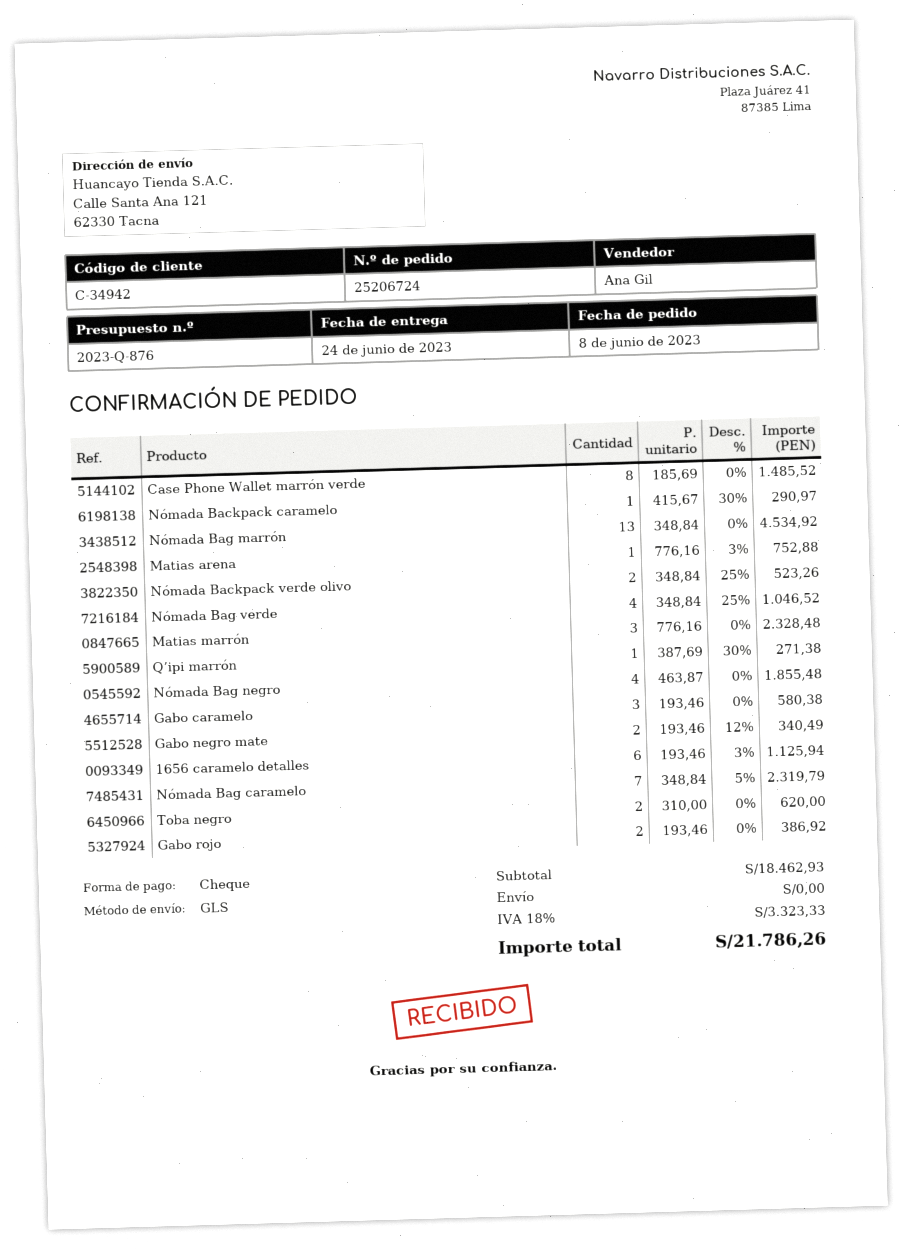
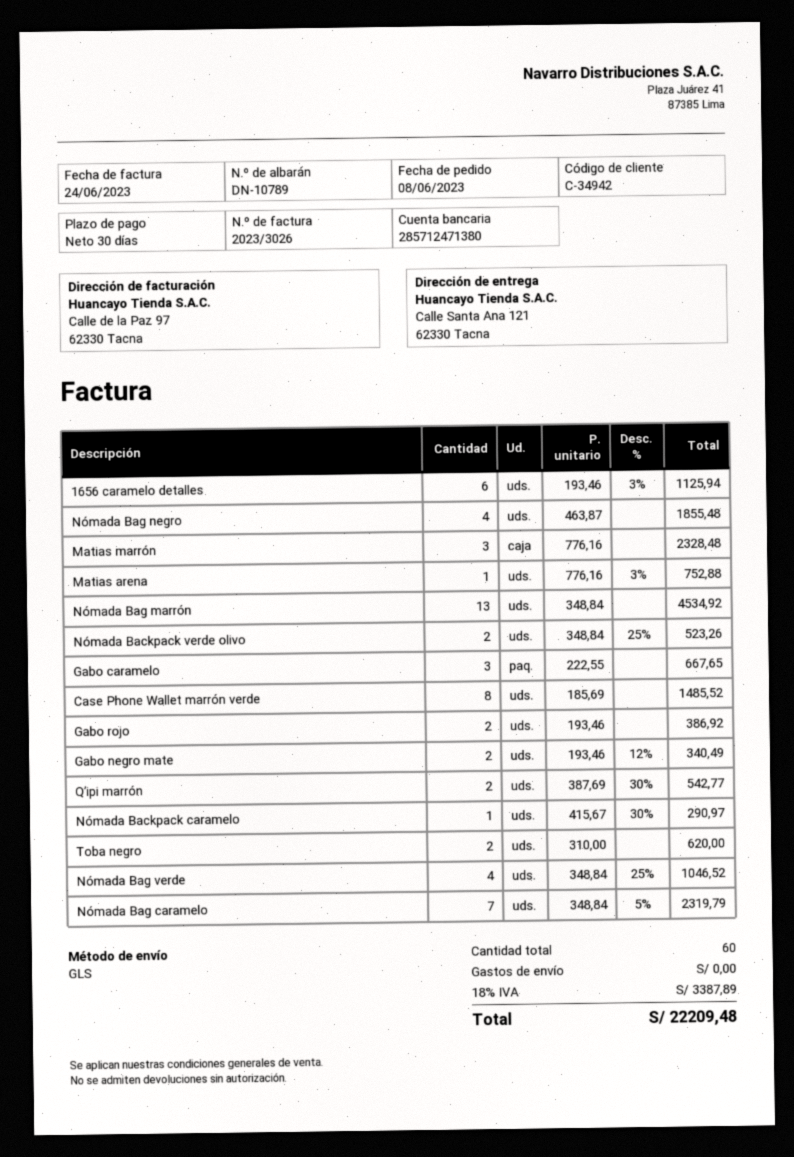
Q’ipi marrón: 1 x 387.69 - 30% = 271.38 -> 2 x 387.69 - 30% = 542.77
Gabo caramelo: 3 x 193.46 = 580.38 -> 3 x 222.55 = 667.65
tax: 18% = 3323.33 -> 18% = 3387.89
total: 21786.26 -> 22209.48

